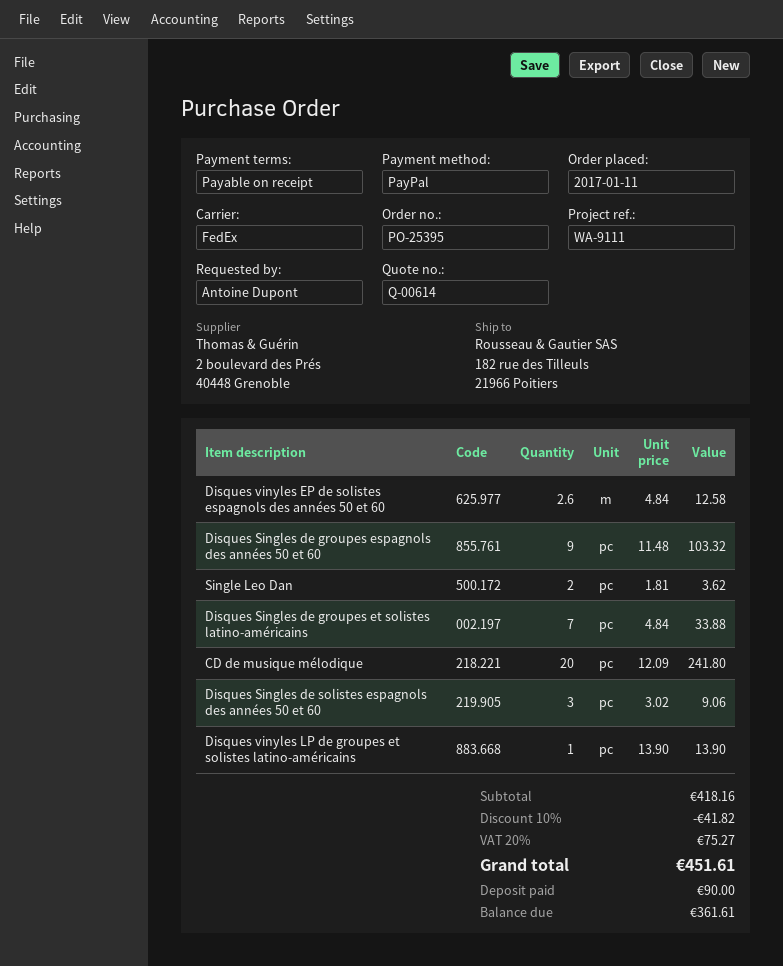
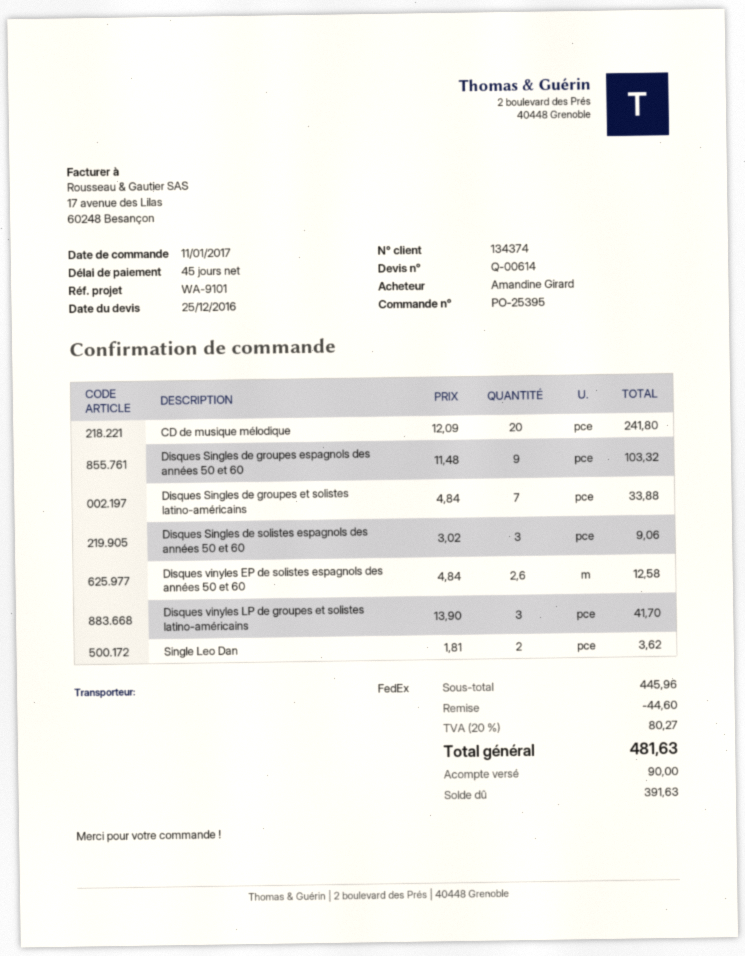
payment terms: on receipt -> 45 days
reference: WA-9111 -> WA-9101
ordered by: Antoine Dupont -> Amandine Girard
Disques vinyles LP de groupes et solistes latino-américains: 1 x 13.90 = 13.90 -> 3 x 13.90 = 41.70
subtotal: 418.16 -> 445.96
discount: 41.82 -> 44.60
tax: 20% = 75.27 -> 20% = 80.27
total: 451.61 -> 481.63
balance: 361.61 -> 391.63

